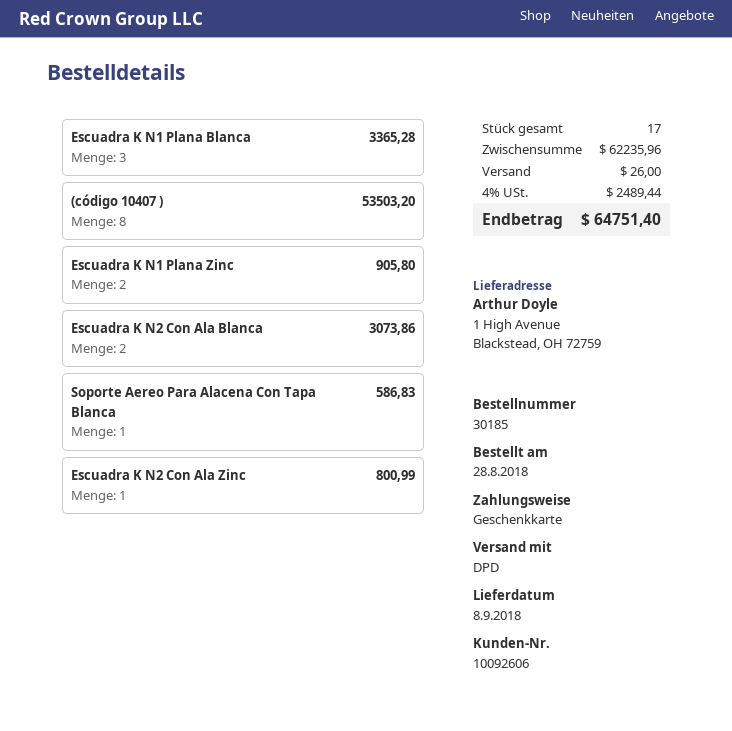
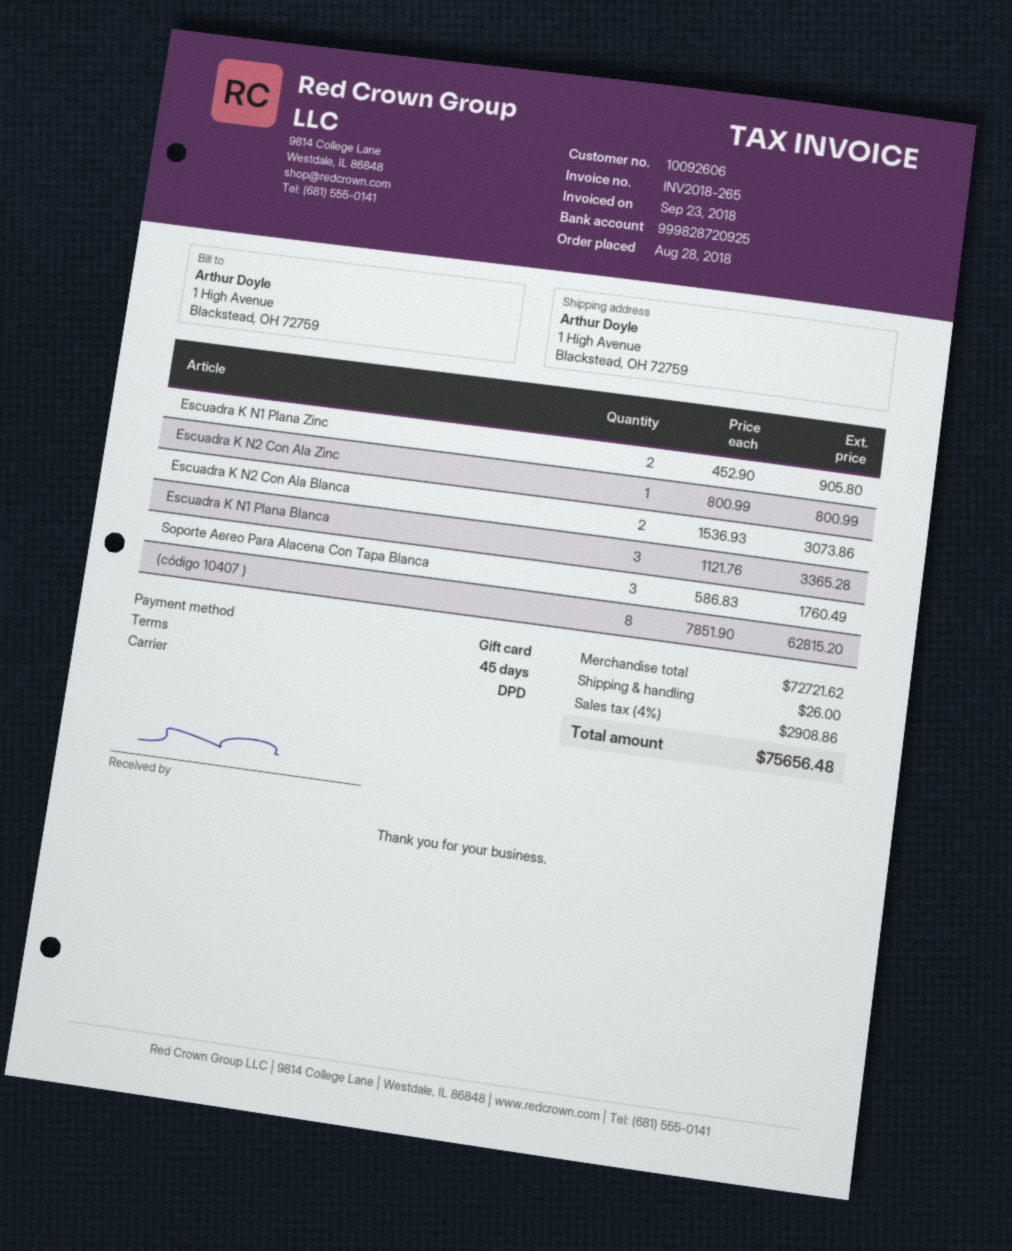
(código 10407 ): 8 for 53503.20 -> 8 for 62815.20
Soporte Aereo Para Alacena Con Tapa Blanca: 1 for 586.83 -> 3 for 1760.49
subtotal: 62235.96 -> 72721.62
tax: 4% = 2489.44 -> 4% = 2908.86
total: 64751.40 -> 75656.48

